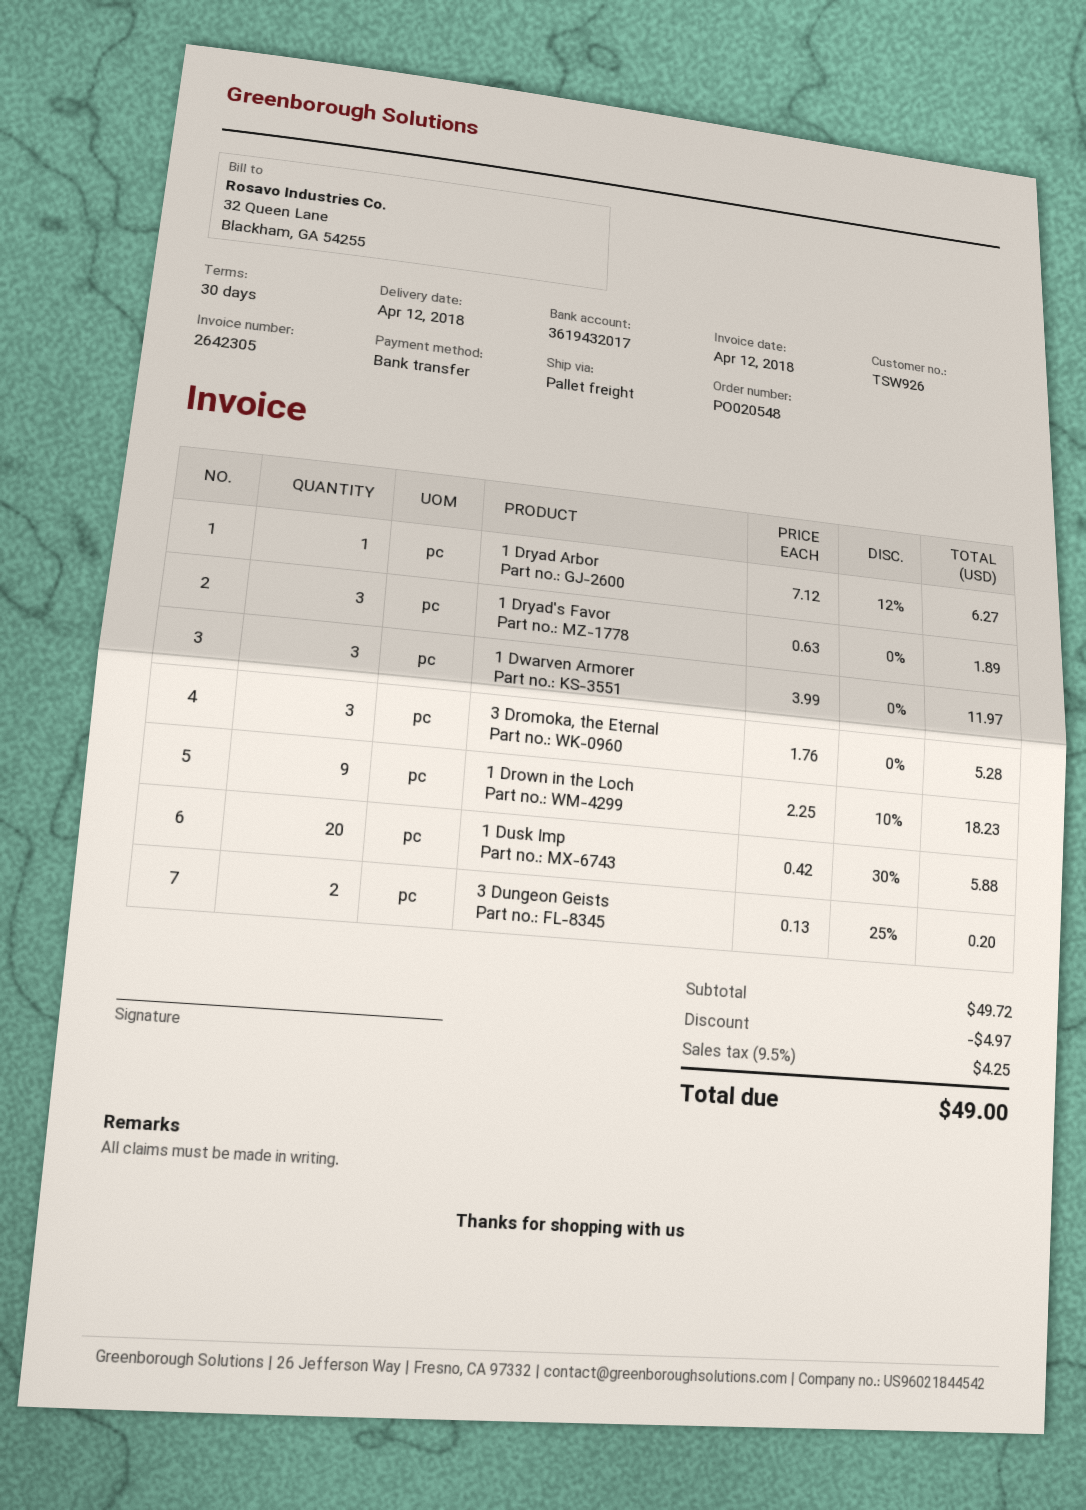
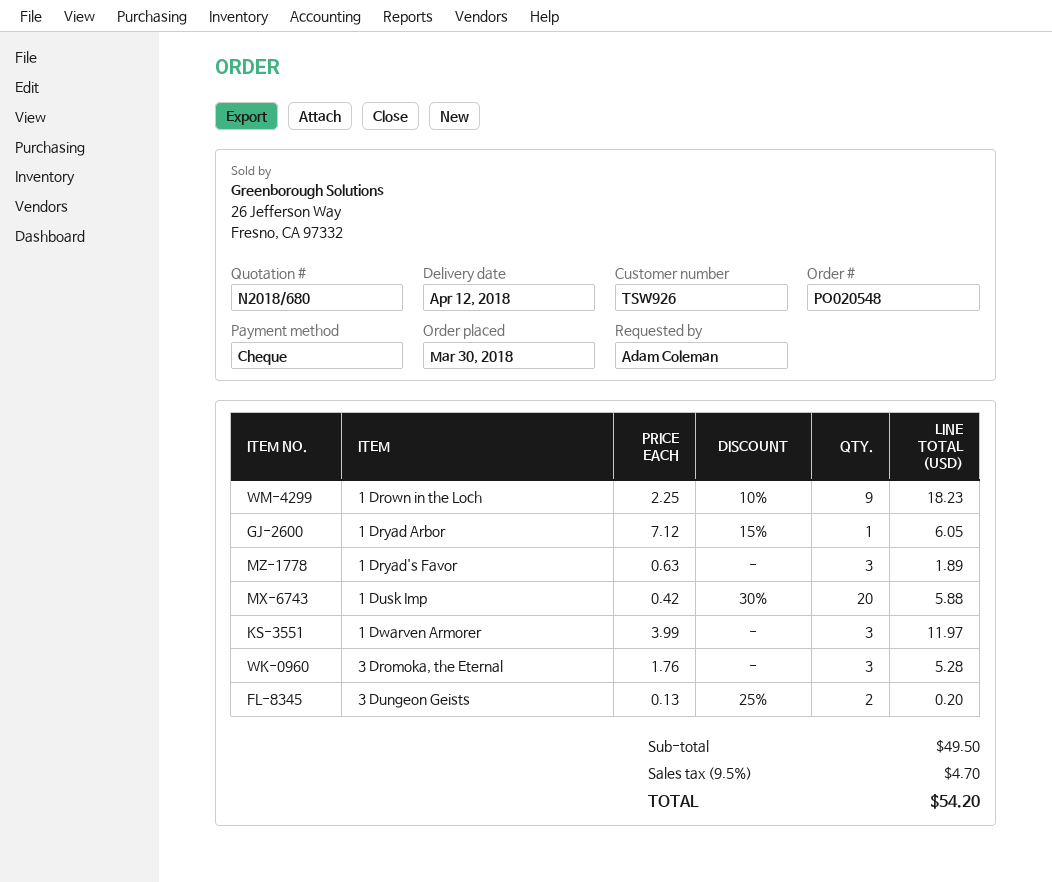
payment method: bank transfer -> cheque
1 Dryad Arbor: 1 x 7.12 - 12% = 6.27 -> 1 x 7.12 - 15% = 6.05
subtotal: 49.72 -> 49.50
discount: 4.97 -> none
tax: 9.5% = 4.25 -> 9.5% = 4.70
total: 49.00 -> 54.20

